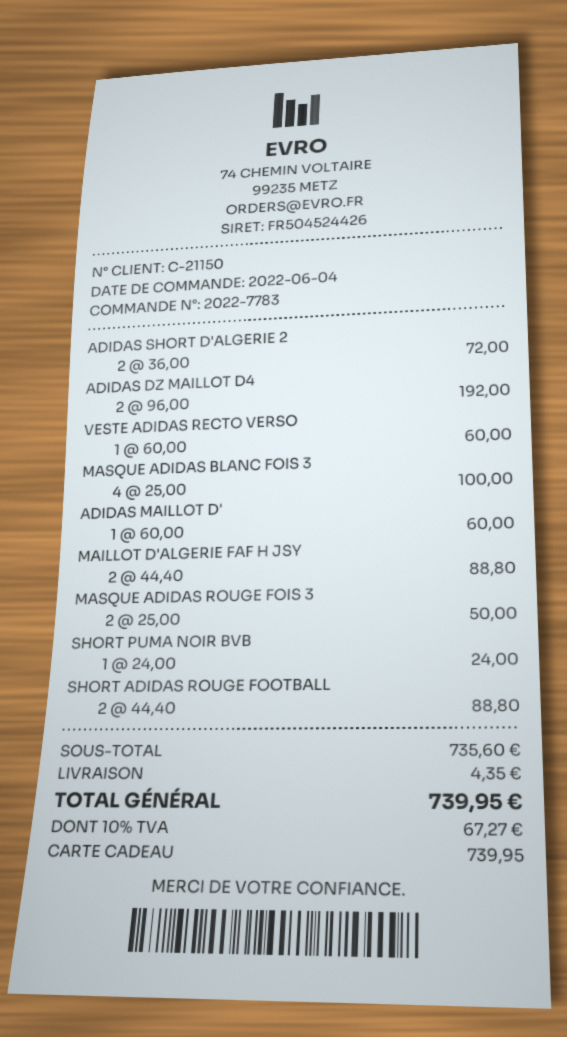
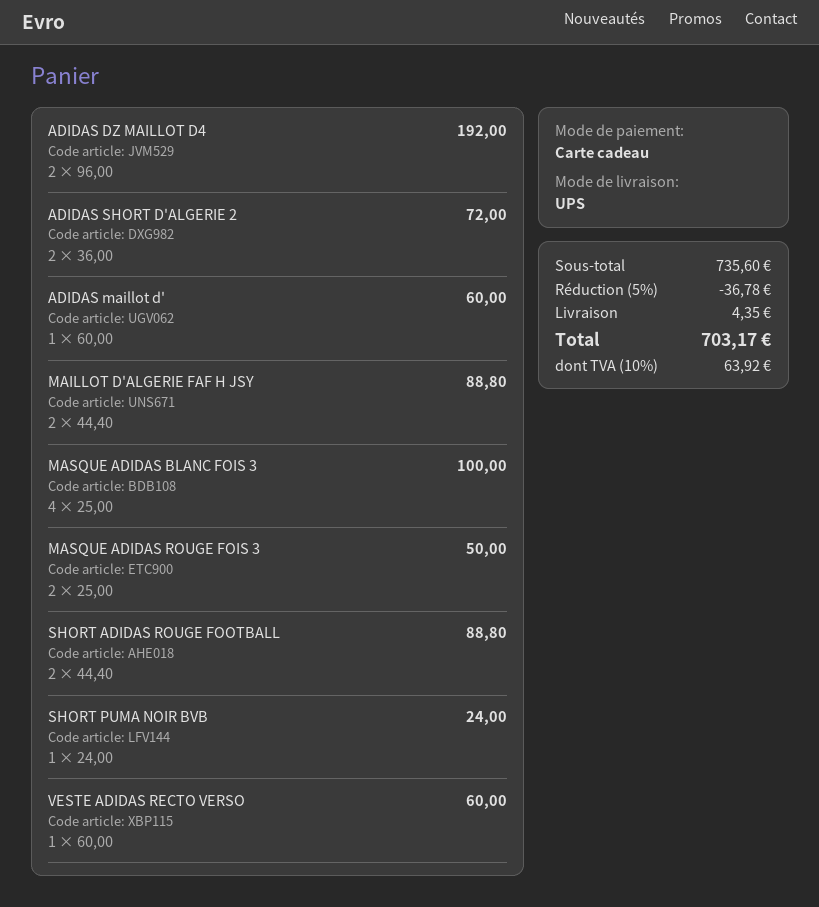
discount: none -> 5% = 36.78
tax: 10% = 67.27 -> 10% = 63.92
total: 739.95 -> 703.17

